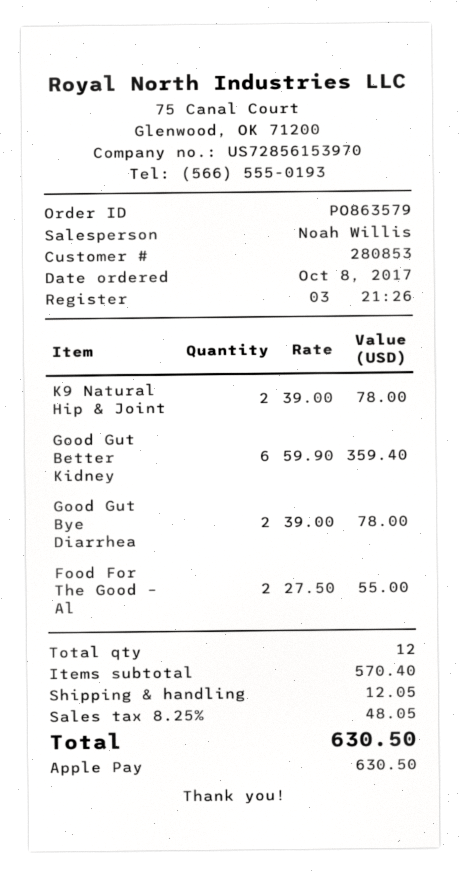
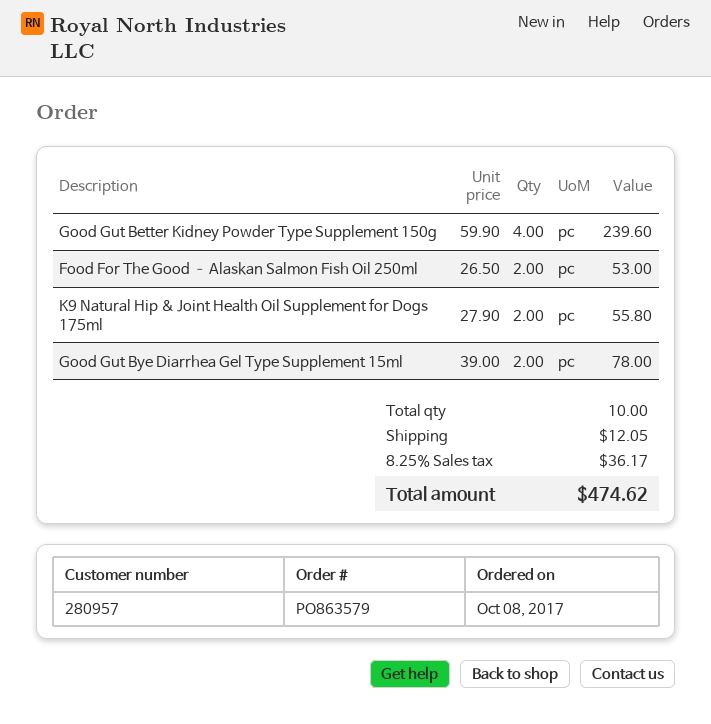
customer number: 280853 -> 280957
K9 Natural Hip & Joint: 2 x 39.00 = 78.00 -> 2 x 27.90 = 55.80
Good Gut Better Kidney: 6 x 59.90 = 359.40 -> 4 x 59.90 = 239.60
Food For The Good – Al: 2 x 27.50 = 55.00 -> 2 x 26.50 = 53.00
total quantity: 12 -> 10
tax: 8.25% = 48.05 -> 8.25% = 36.17
total: 630.50 -> 474.62

